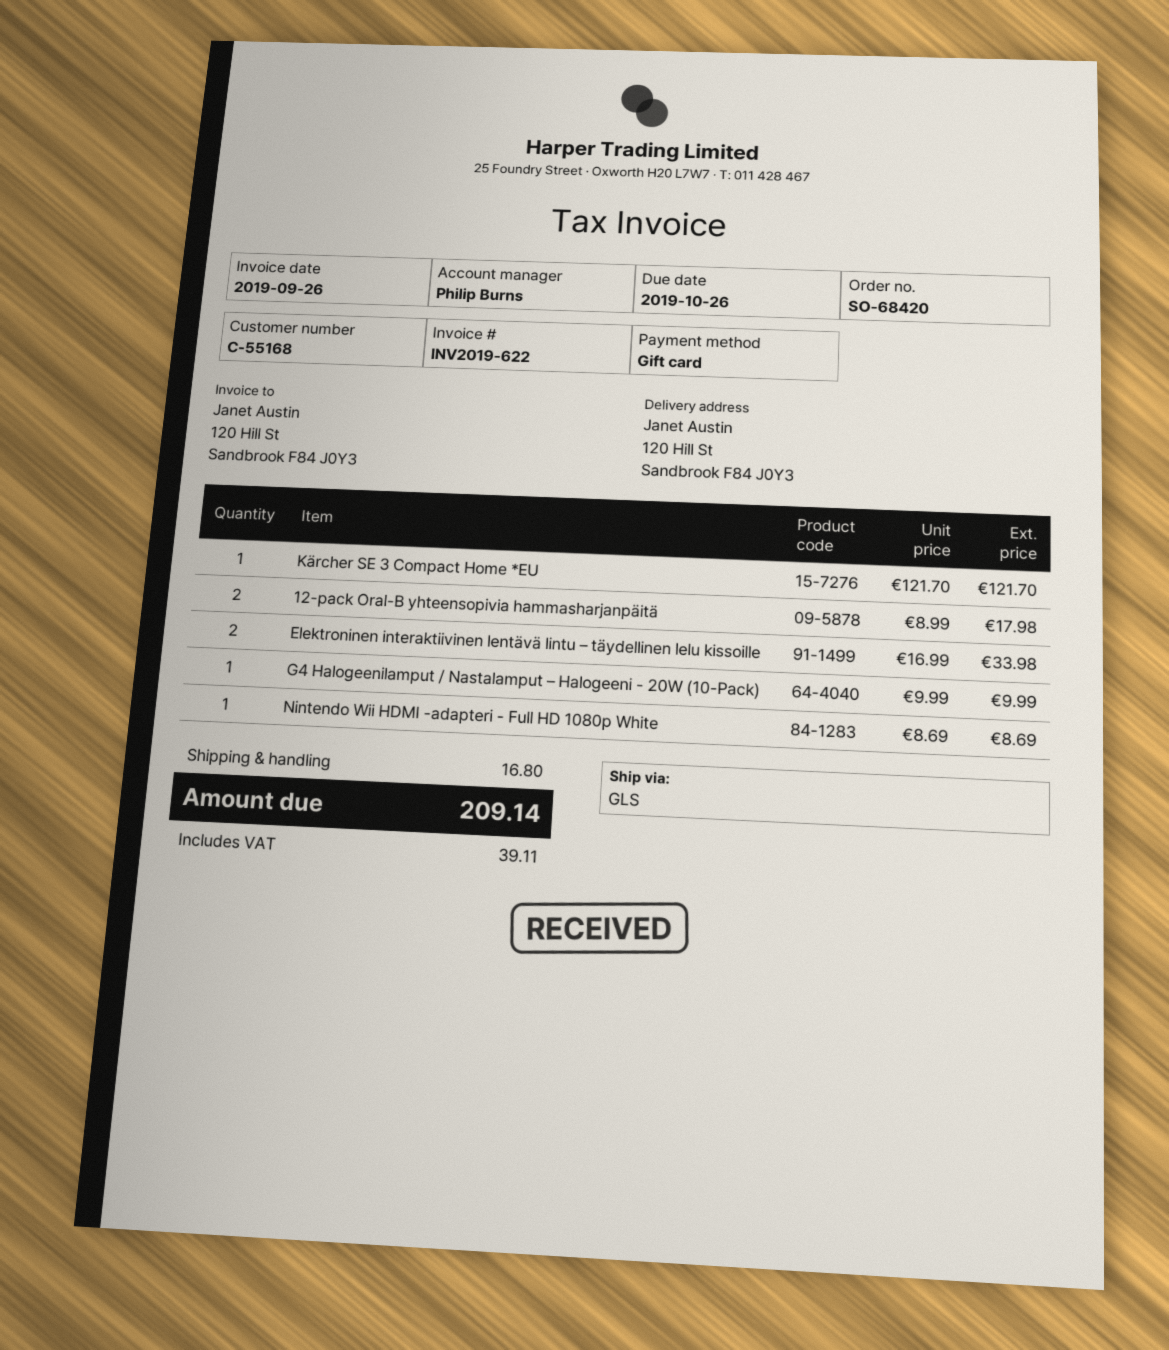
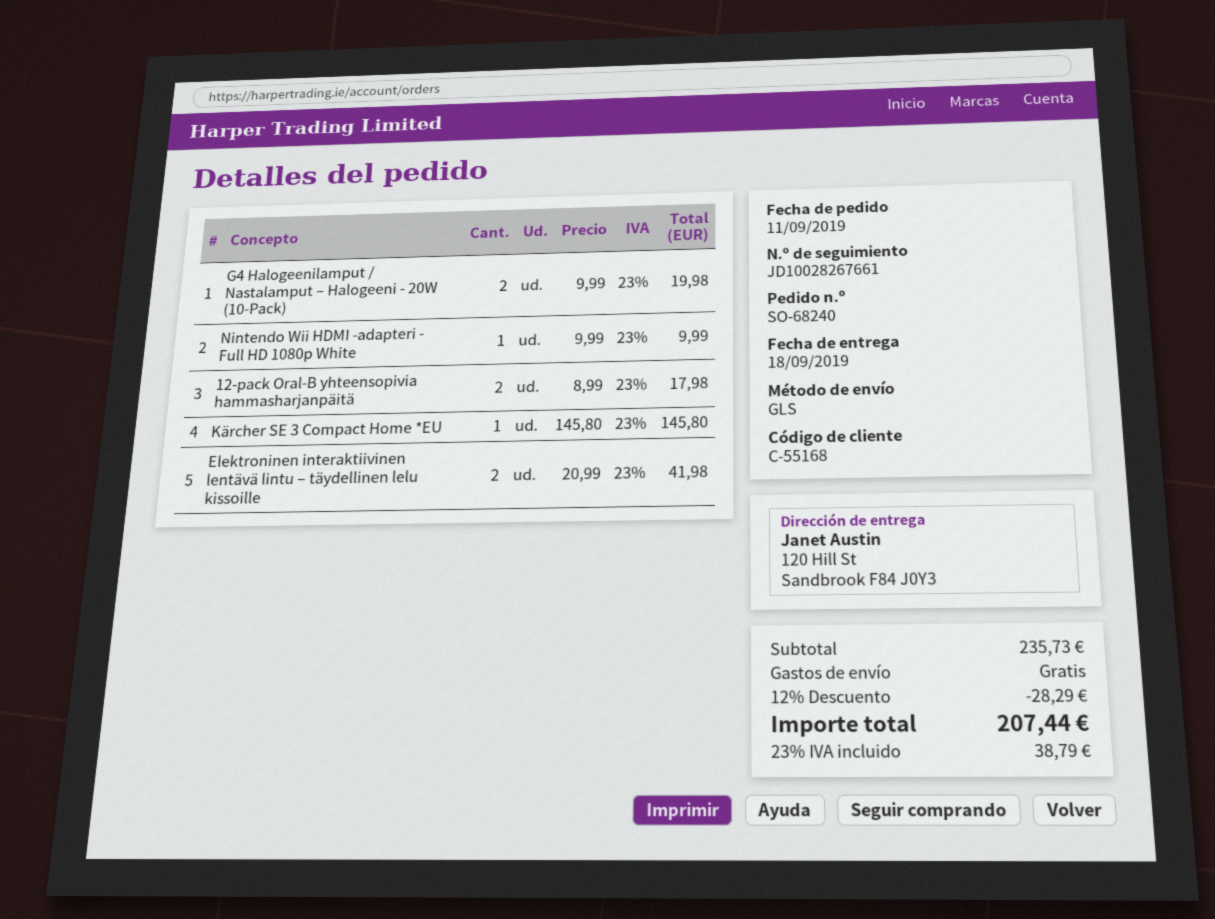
order number: SO-68420 -> SO-68240
Kärcher SE 3 Compact Home *EU: 1 x 121.70 = 121.70 -> 1 x 145.80 = 145.80
Elektroninen interaktiivinen lentävä lintu – täydellinen lelu kissoille: 2 x 16.99 = 33.98 -> 2 x 20.99 = 41.98
G4 Halogeenilamput / Nastalamput – Halogeeni - 20W (10-Pack): 1 x 9.99 = 9.99 -> 2 x 9.99 = 19.98
Nintendo Wii HDMI -adapteri - Full HD 1080p White: 1 x 8.69 = 8.69 -> 1 x 9.99 = 9.99
discount: none -> 12% = 28.29
shipping: 16.80 -> 0.00
tax: 39.11 -> 38.79
total: 209.14 -> 207.44

